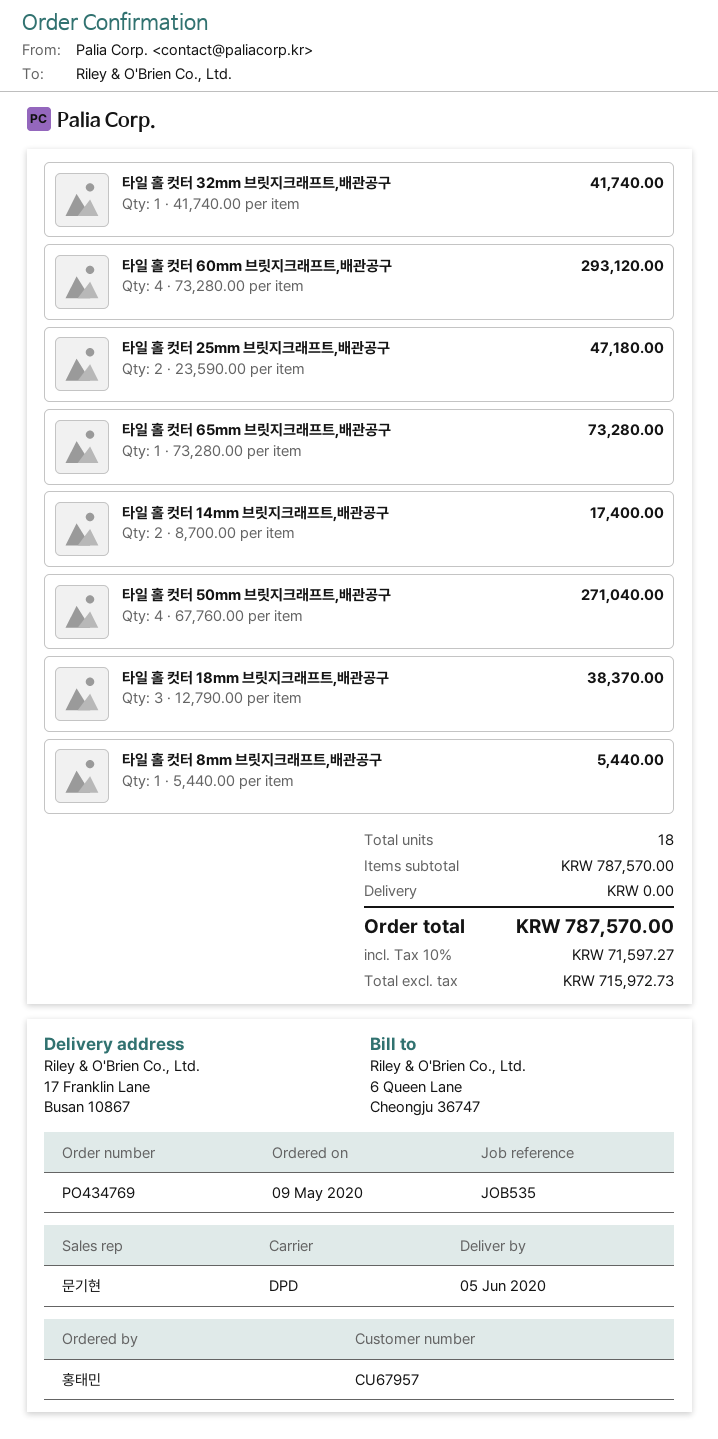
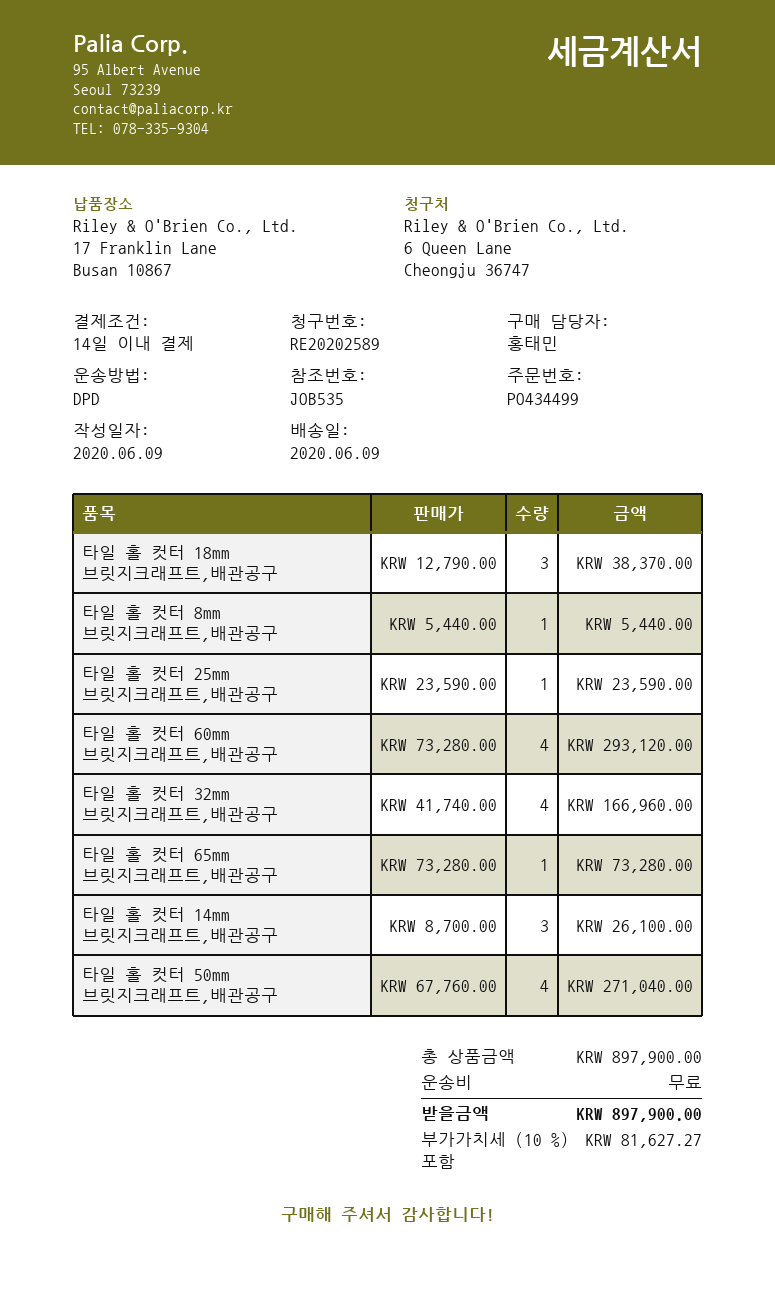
order number: PO434769 -> PO434499
delivery date: 2020-06-05 -> 2020-06-09
타일 홀 컷터 32mm 브릿지크래프트,배관공구: 1 x 41740.00 = 41740.00 -> 4 x 41740.00 = 166960.00
타일 홀 컷터 25mm 브릿지크래프트,배관공구: 2 x 23590.00 = 47180.00 -> 1 x 23590.00 = 23590.00
타일 홀 컷터 14mm 브릿지크래프트,배관공구: 2 x 8700.00 = 17400.00 -> 3 x 8700.00 = 26100.00
subtotal: 787570.00 -> 897900.00
tax: 10% = 71597.27 -> 10% = 81627.27
total: 787570.00 -> 897900.00

